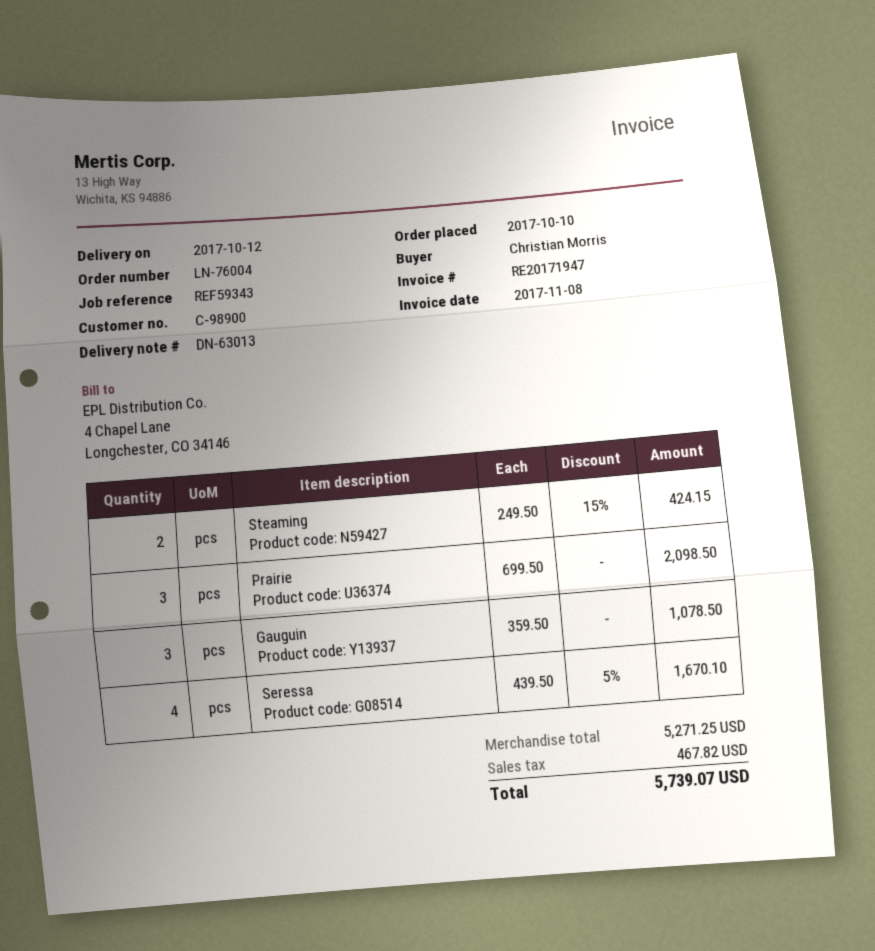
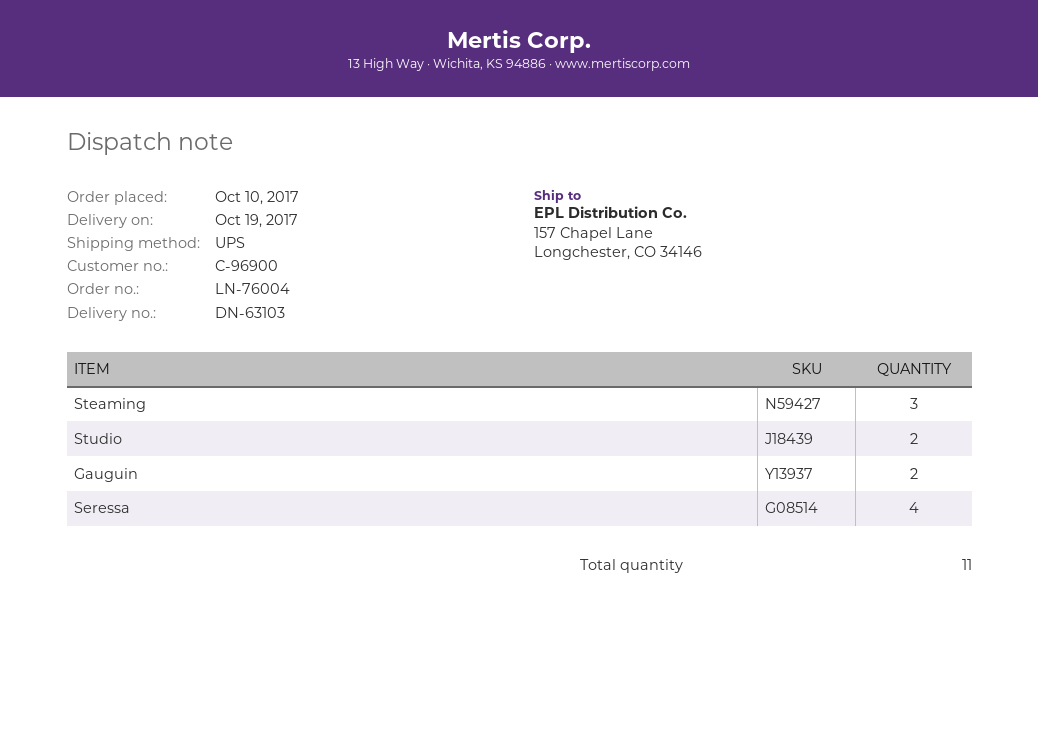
delivery note number: DN-63013 -> DN-63103
delivery date: 2017-10-12 -> 2017-10-19
customer number: C-98900 -> C-96900
Steaming: 2 -> 3
Prairie: 3 -> none
Gauguin: 3 -> 2
Studio: none -> 2

